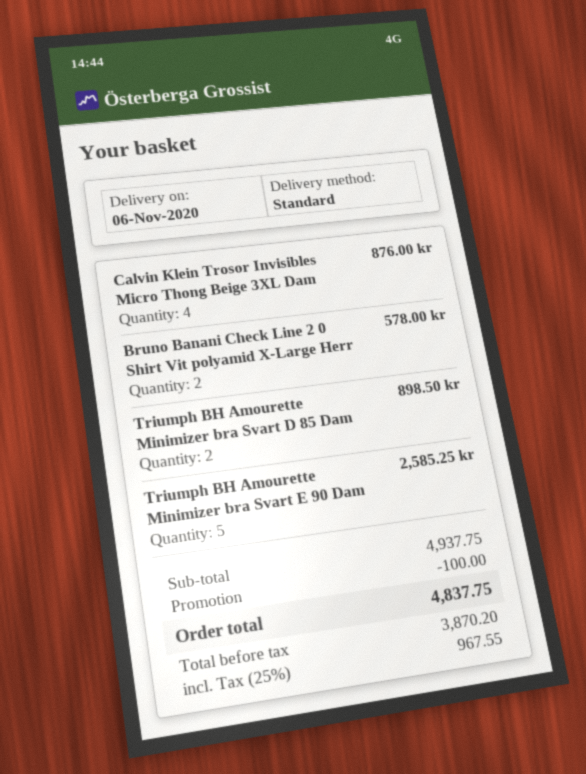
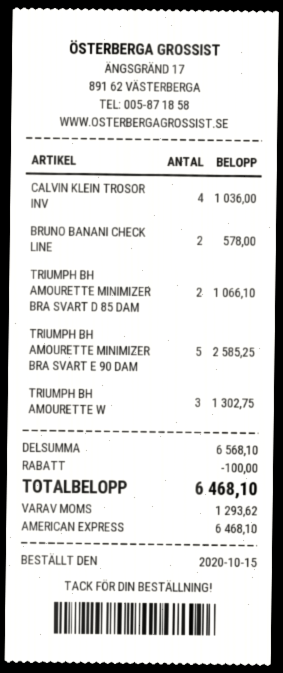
Calvin Klein Trosor Invisibles Micro Thong Beige 3XL Dam: 4 for 876.00 -> 4 for 1036.00
Triumph BH Amourette Minimizer bra Svart D 85 Dam: 2 for 898.50 -> 2 for 1066.10
TRIUMPH BH AMOURETTE W: none -> 3 for 1302.75
subtotal: 4937.75 -> 6568.10
tax: 967.55 -> 1293.62
total: 4837.75 -> 6468.10

